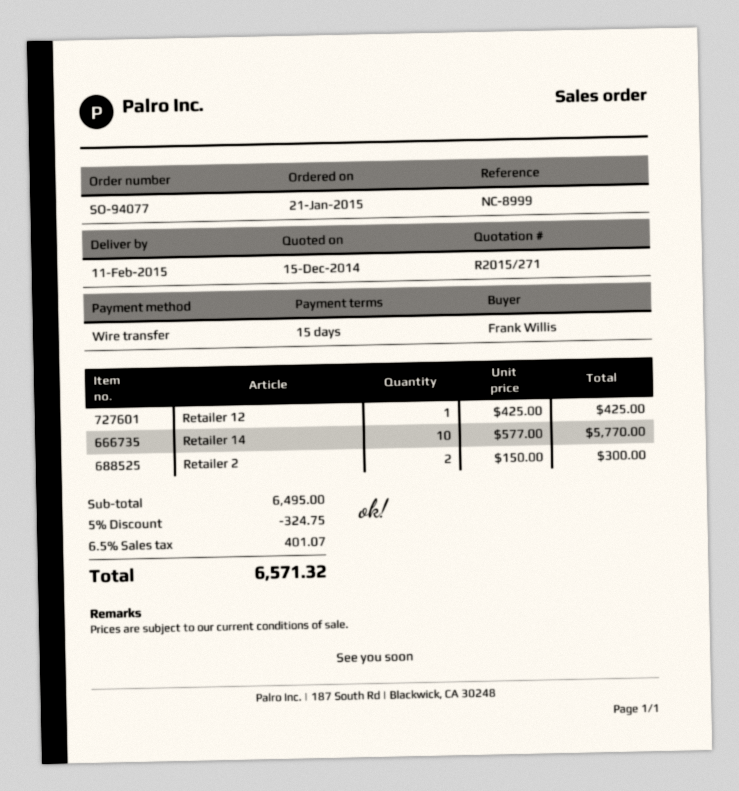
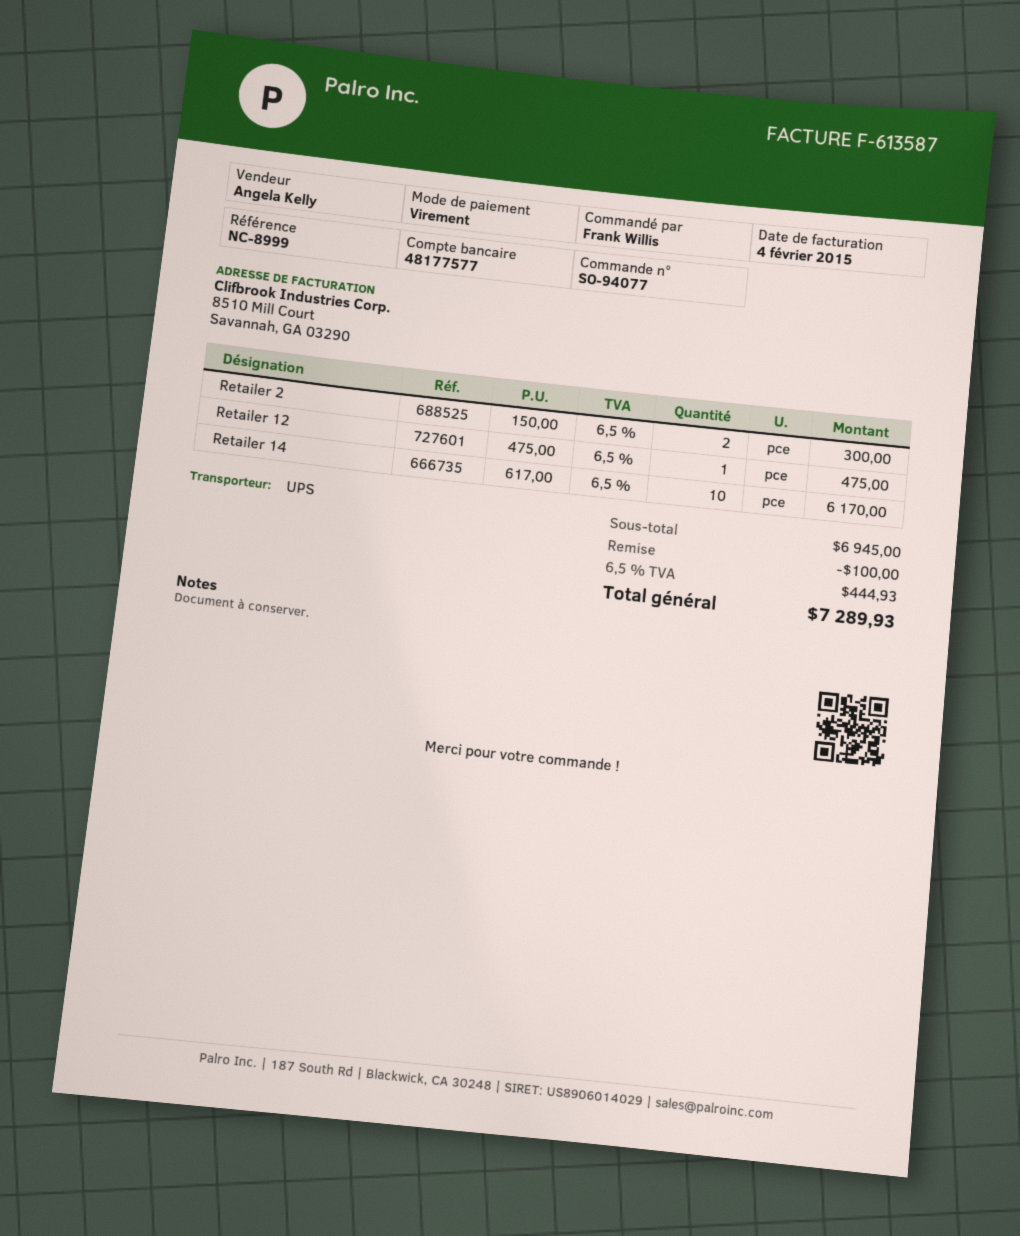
Retailer 12: 1 x 425.00 = 425.00 -> 1 x 475.00 = 475.00
Retailer 14: 10 x 577.00 = 5770.00 -> 10 x 617.00 = 6170.00
subtotal: 6495.00 -> 6945.00
discount: 324.75 -> 100.00
tax: 6.5% = 401.07 -> 6.5% = 444.93
total: 6571.32 -> 7289.93

